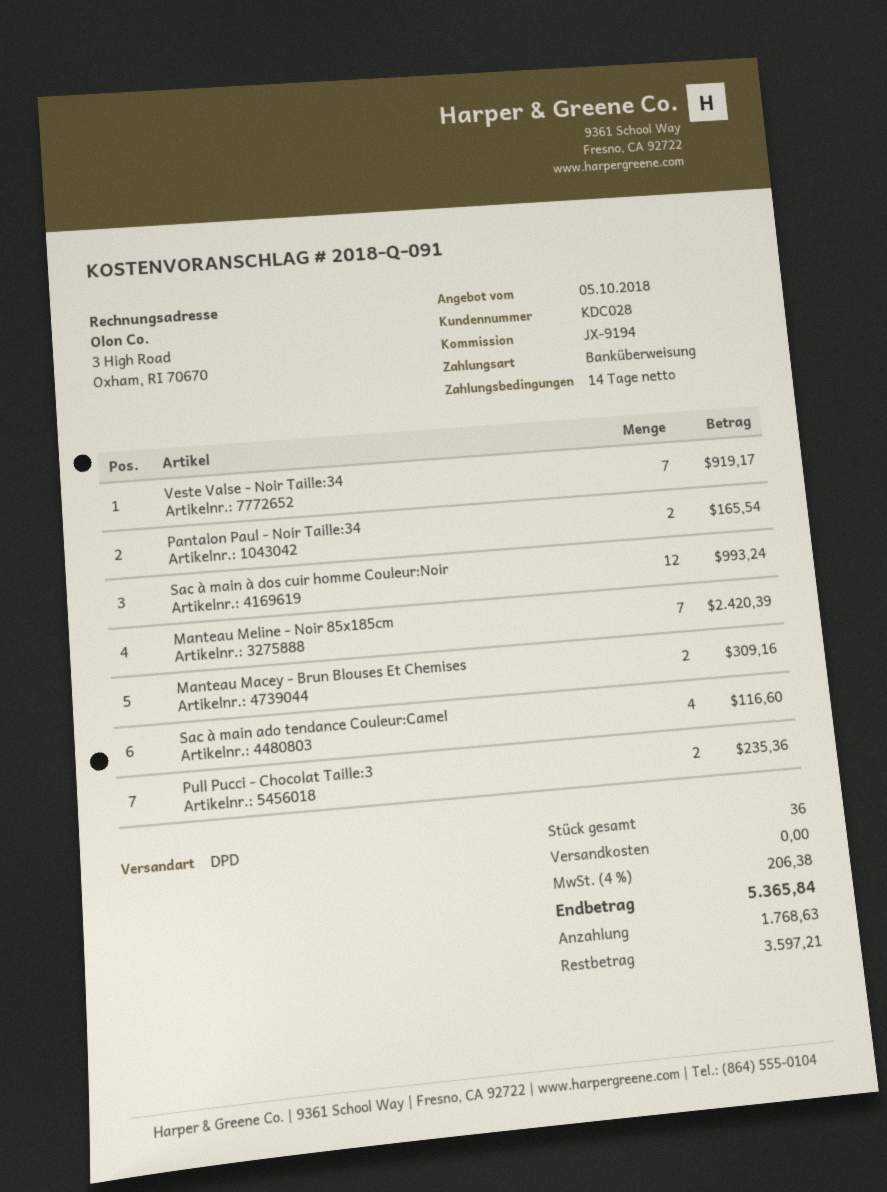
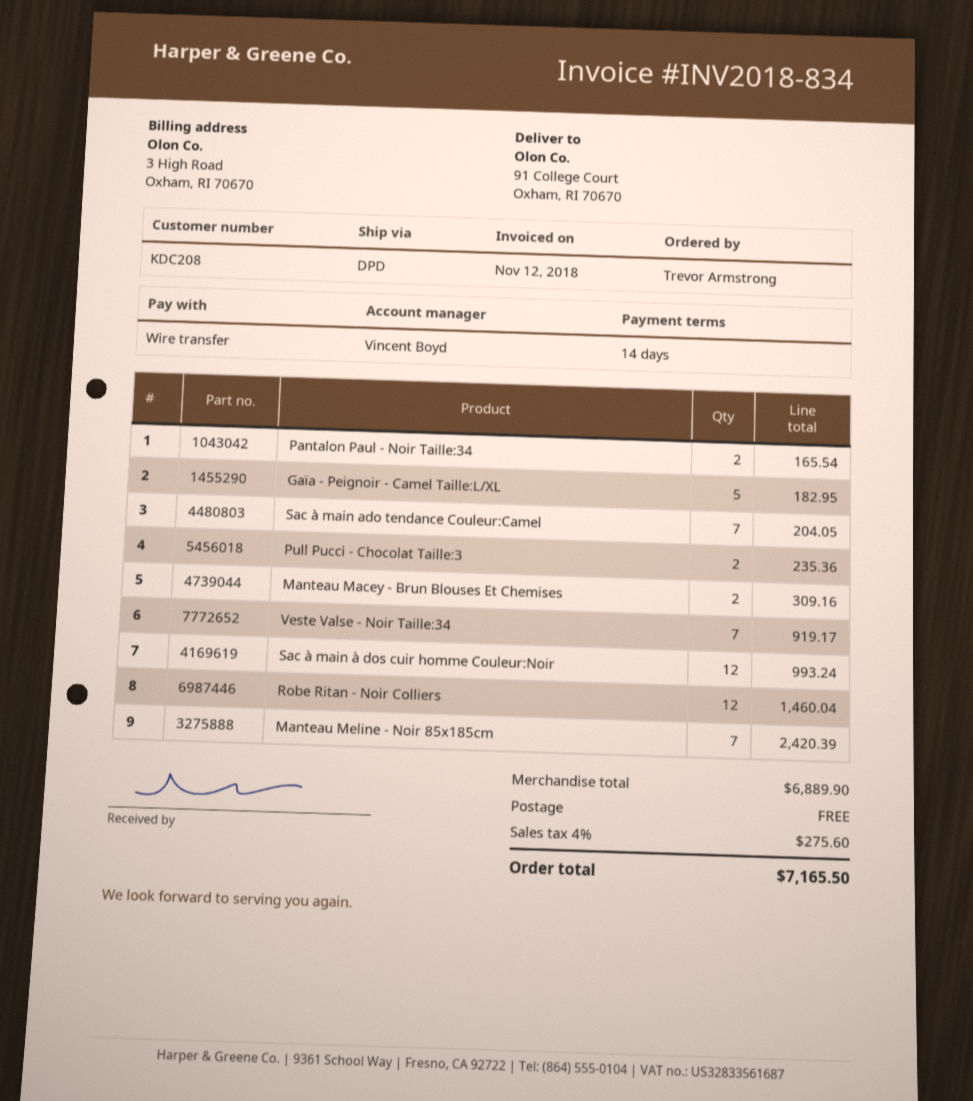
customer number: KDC028 -> KDC208
Sac à main ado tendance Couleur:Camel: 4 for 116.60 -> 7 for 204.05
Gaïa - Peignoir - Camel Taille:L/XL: none -> 5 for 182.95
Robe Ritan - Noir Colliers: none -> 12 for 1460.04
tax: 4% = 206.38 -> 4% = 275.60
total: 5365.84 -> 7165.50

